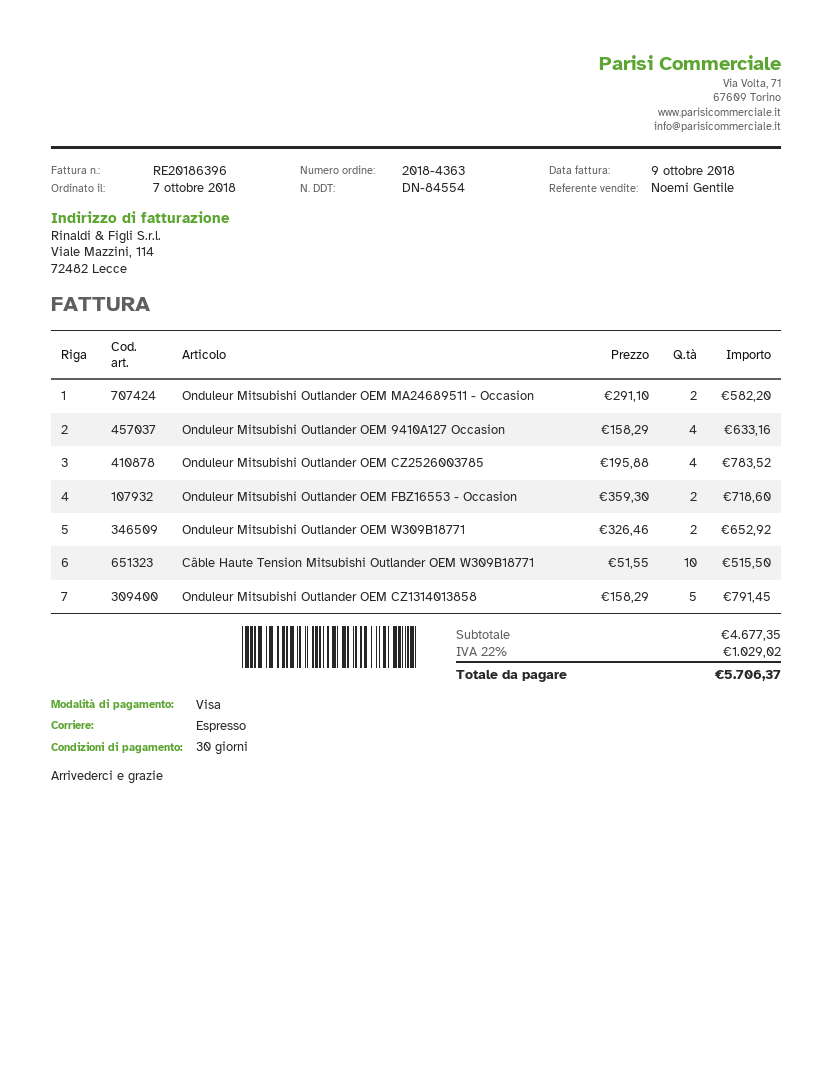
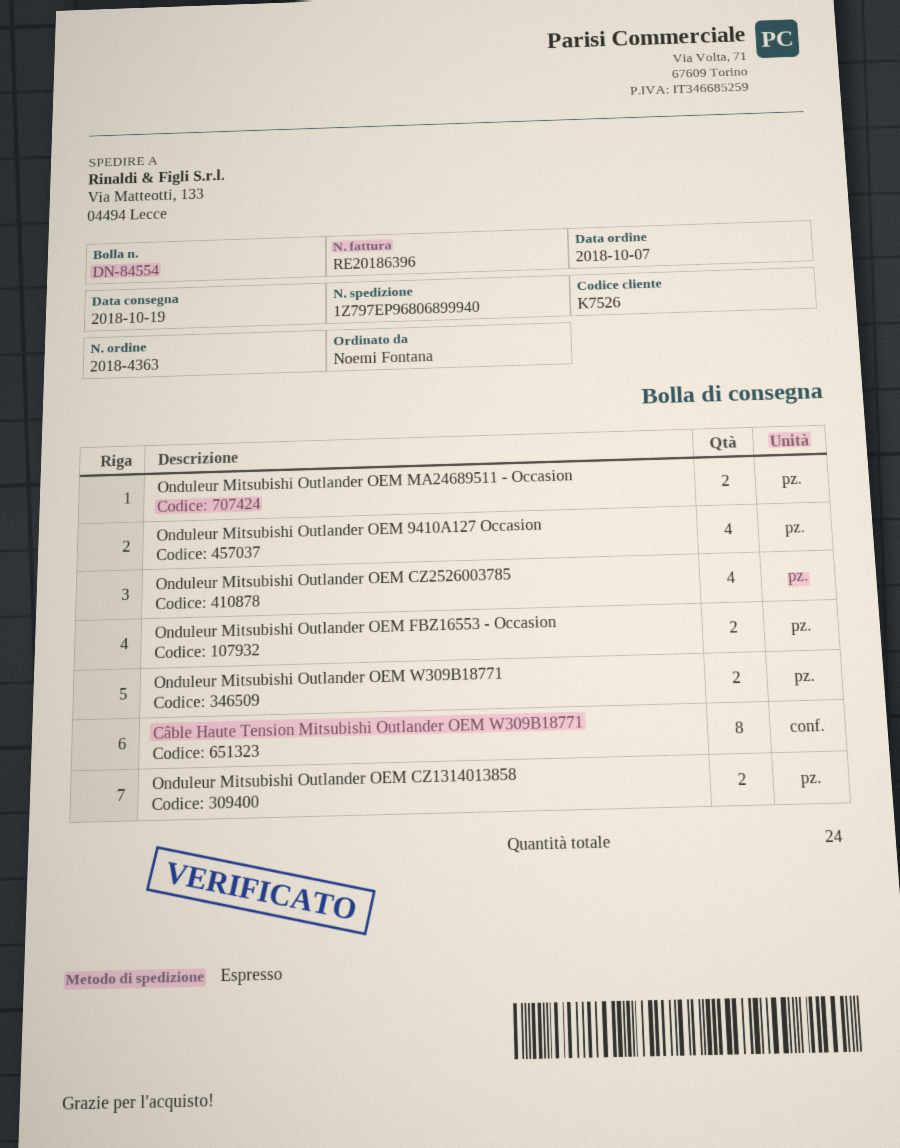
Câble Haute Tension Mitsubishi Outlander OEM W309B18771: 10 -> 8
Onduleur Mitsubishi Outlander OEM CZ1314013858: 5 -> 2

